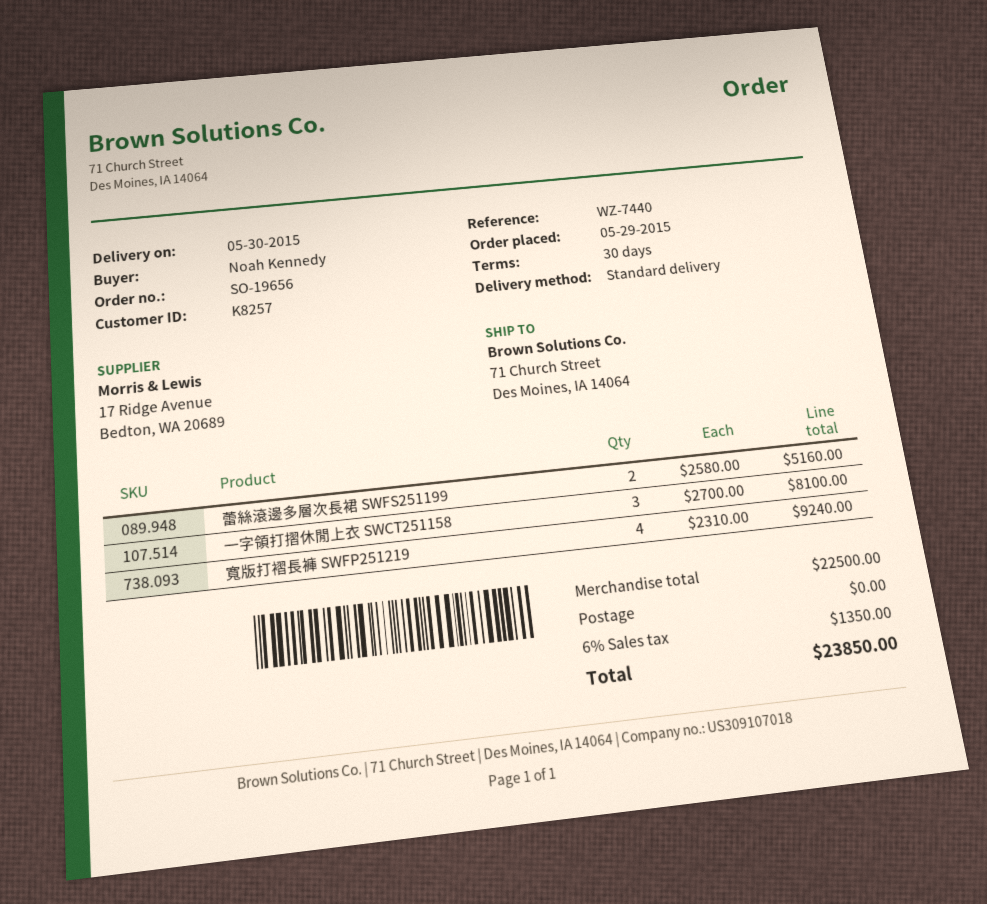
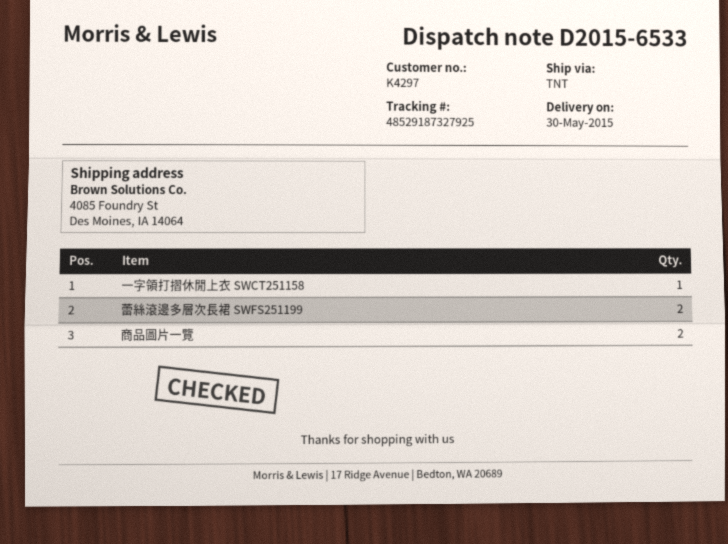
customer number: K8257 -> K4297
shipping method: standard -> TNT
ship to: 71 Church Street, Des Moines, IA 14064 -> 4085 Foundry St, Des Moines, IA 14064
一字領打摺休閒上衣 SWCT251158: 3 -> 1
寬版打褶長褲 SWFP251219: 4 -> none
商品圖片一覽: none -> 2

